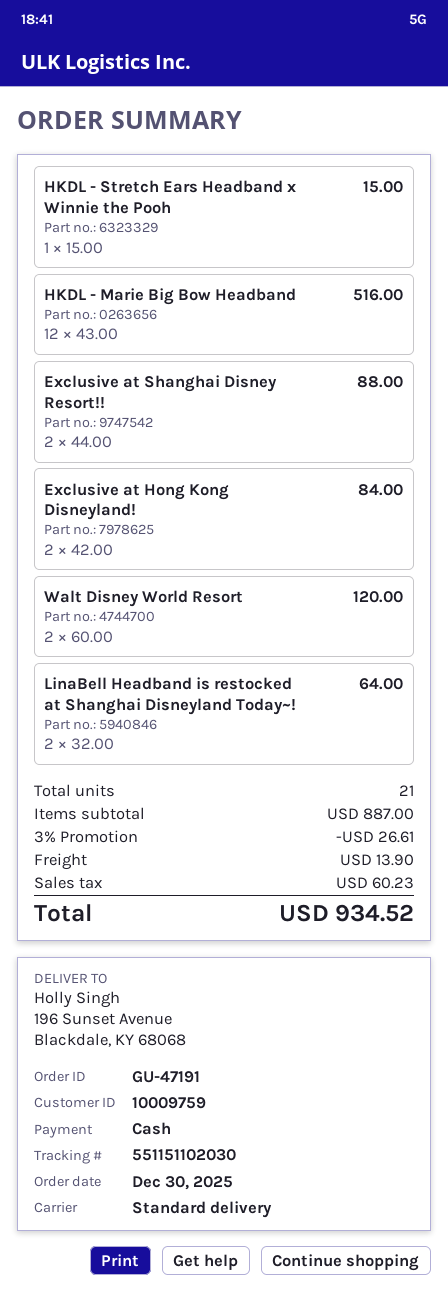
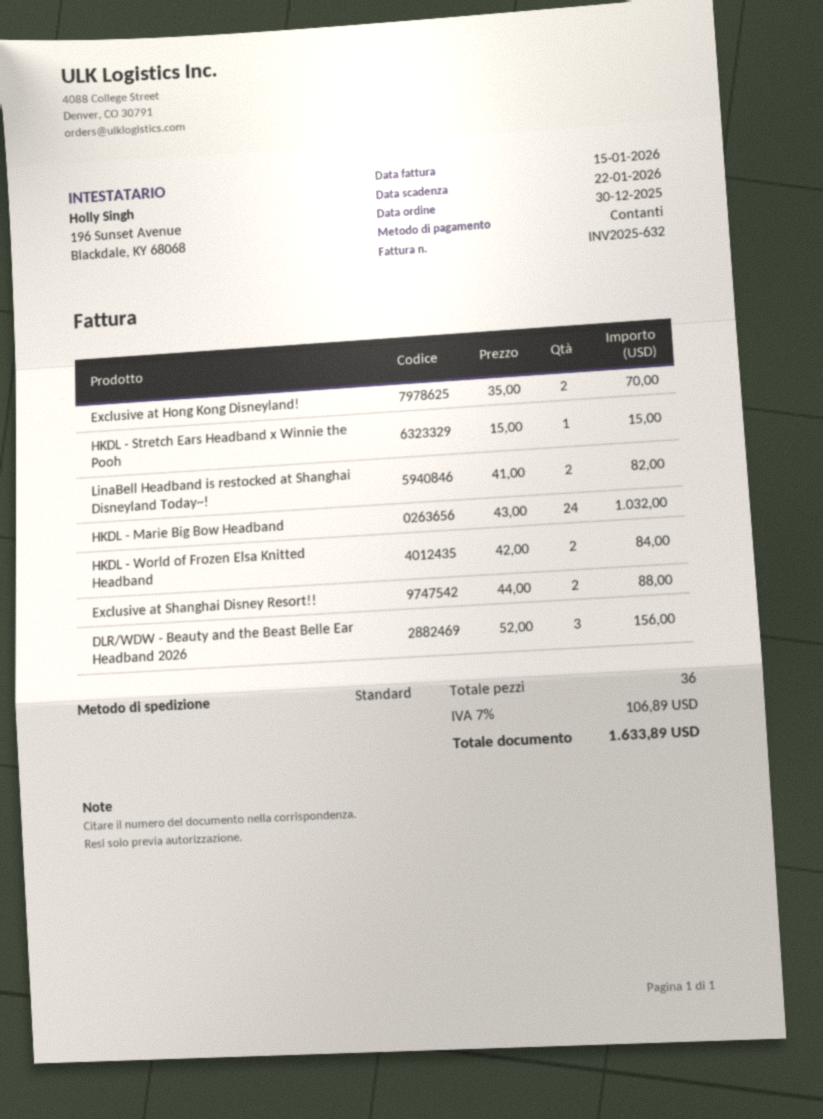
HKDL - Marie Big Bow Headband: 12 x 43.00 = 516.00 -> 24 x 43.00 = 1032.00
Exclusive at Hong Kong Disneyland!: 2 x 42.00 = 84.00 -> 2 x 35.00 = 70.00
Walt Disney World Resort: 2 x 60.00 = 120.00 -> none
LinaBell Headband is restocked at Shanghai Disneyland Today~!: 2 x 32.00 = 64.00 -> 2 x 41.00 = 82.00
HKDL - World of Frozen Elsa Knitted Headband: none -> 2 x 42.00 = 84.00
DLR/WDW - Beauty and the Beast Belle Ear Headband 2026: none -> 3 x 52.00 = 156.00
total quantity: 21 -> 36
discount: 3% = 26.61 -> none
shipping: 13.90 -> none
tax: 60.23 -> 106.89
total: 934.52 -> 1633.89

